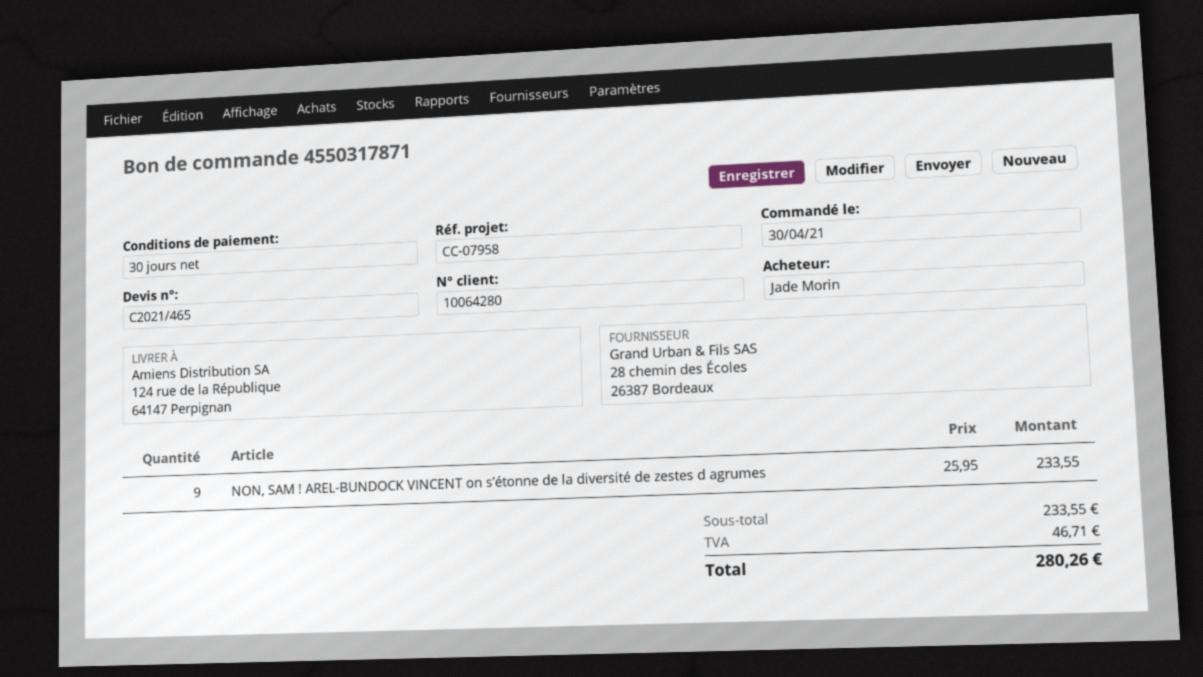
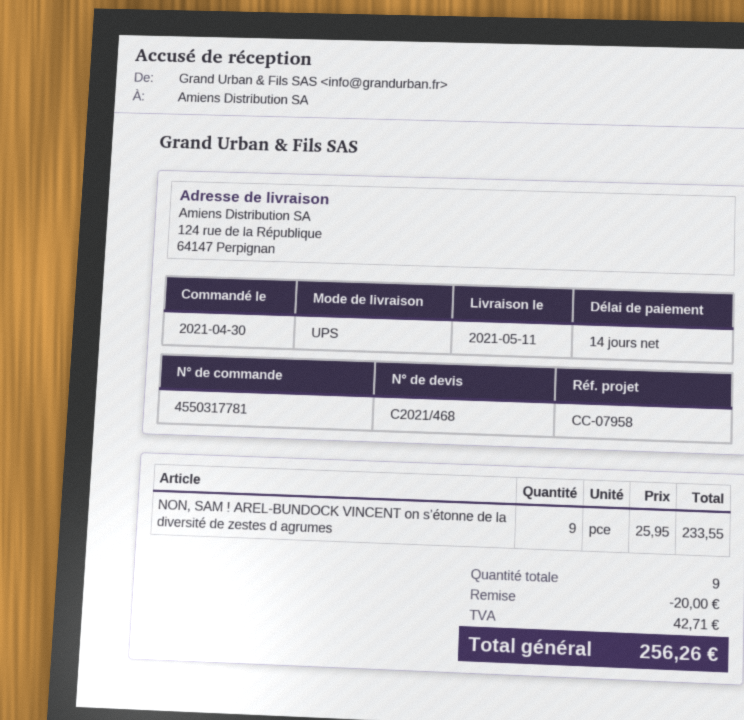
quote number: C2021/465 -> C2021/468
order number: 4550317871 -> 4550317781
payment terms: 30 days -> 14 days
discount: none -> 20.00
tax: 46.71 -> 42.71
total: 280.26 -> 256.26

